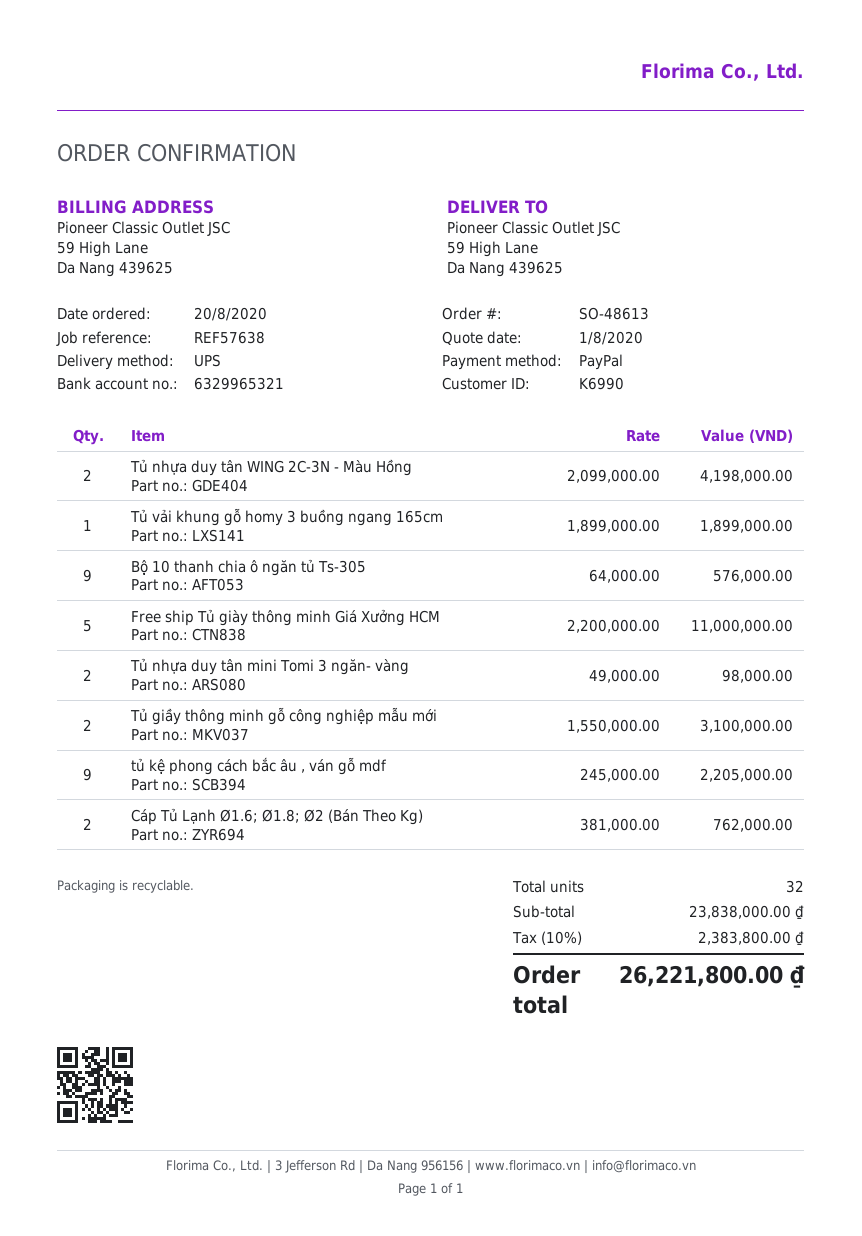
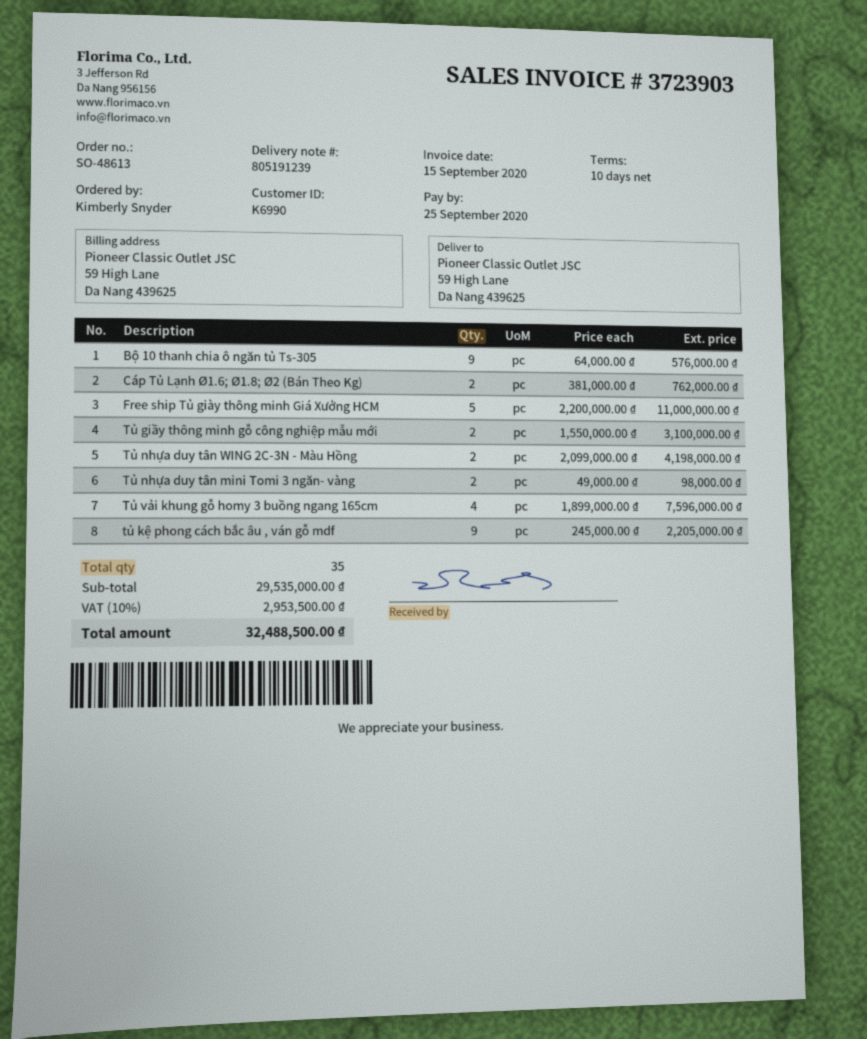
Tủ vải khung gỗ homy 3 buồng ngang 165cm: 1 x 1899000.00 = 1899000.00 -> 4 x 1899000.00 = 7596000.00
total quantity: 32 -> 35
subtotal: 23838000.00 -> 29535000.00
tax: 10% = 2383800.00 -> 10% = 2953500.00
total: 26221800.00 -> 32488500.00

